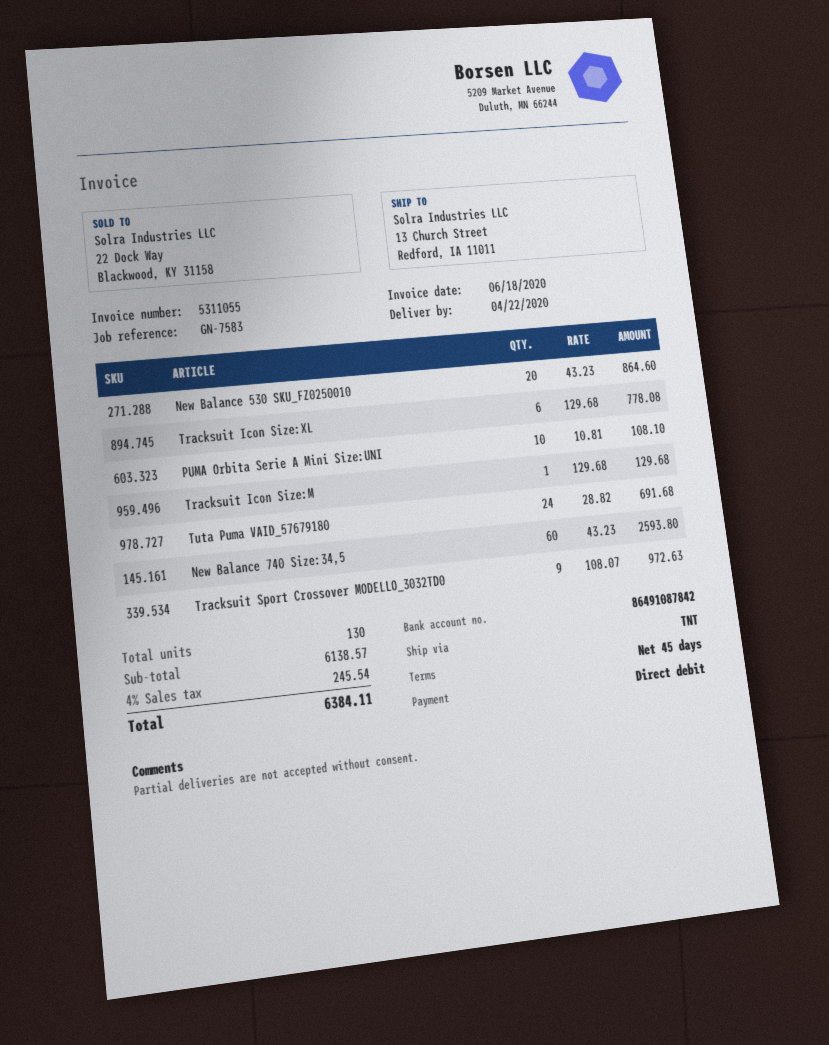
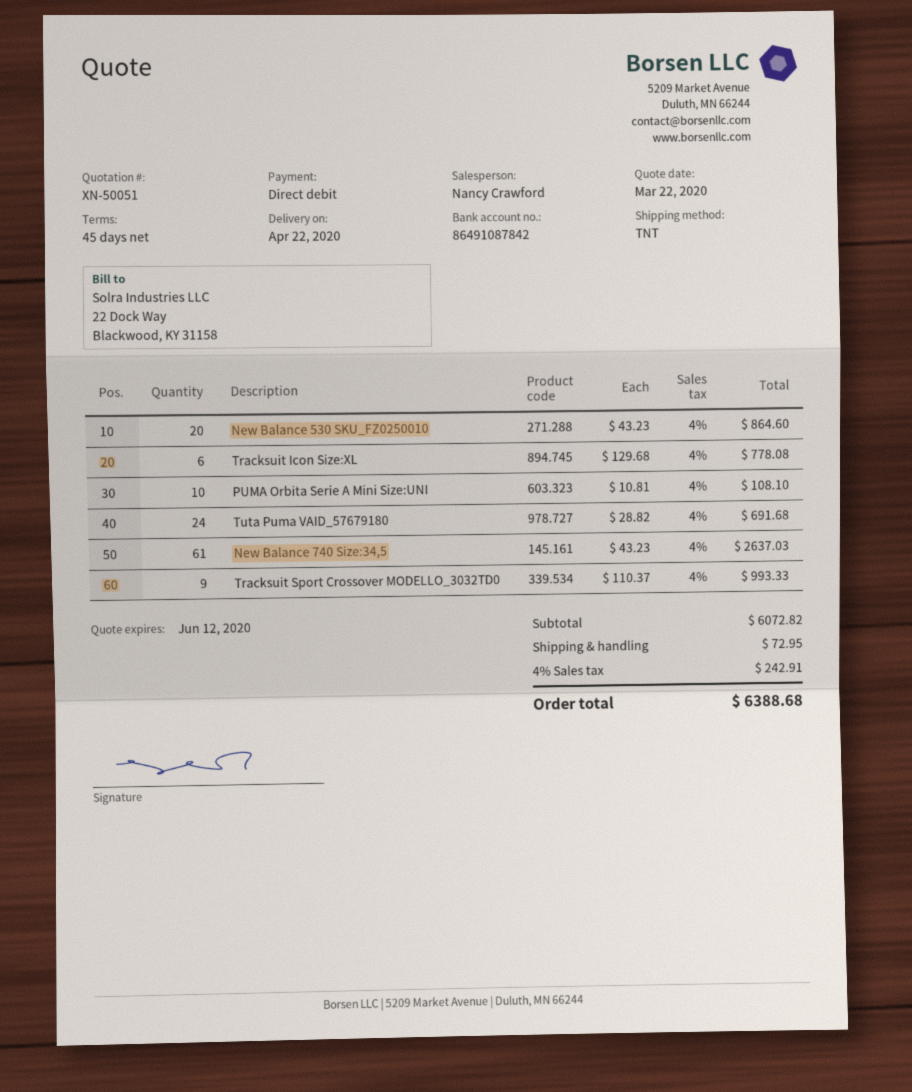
Tracksuit Icon Size:M: 1 x 129.68 = 129.68 -> none
New Balance 740 Size:34,5: 60 x 43.23 = 2593.80 -> 61 x 43.23 = 2637.03
Tracksuit Sport Crossover MODELLO_3032TD0: 9 x 108.07 = 972.63 -> 9 x 110.37 = 993.33
subtotal: 6138.57 -> 6072.82
shipping: none -> 72.95
tax: 4% = 245.54 -> 4% = 242.91
total: 6384.11 -> 6388.68

